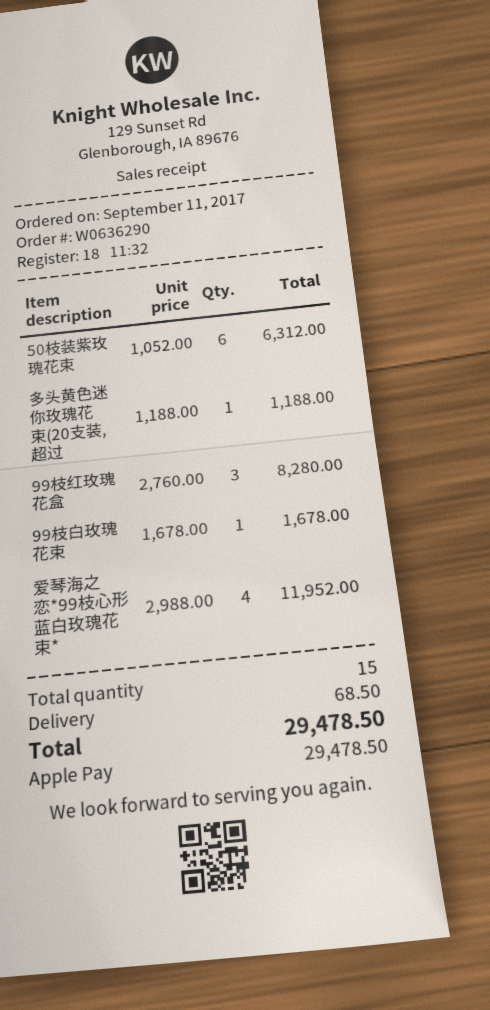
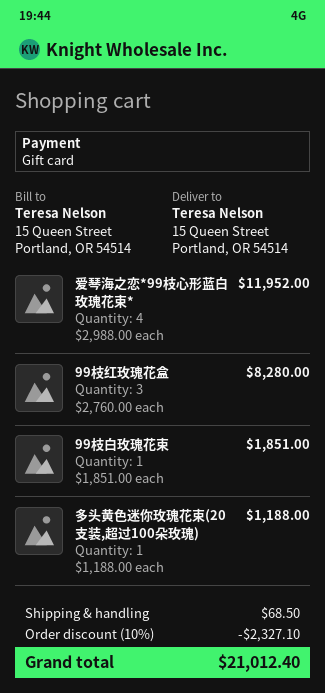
payment method: Apple Pay -> gift card
50枝装紫玫瑰花束: 6 x 1052.00 = 6312.00 -> none
99枝白玫瑰花束: 1 x 1678.00 = 1678.00 -> 1 x 1851.00 = 1851.00
discount: none -> 10% = 2327.10
total: 29478.50 -> 21012.40

